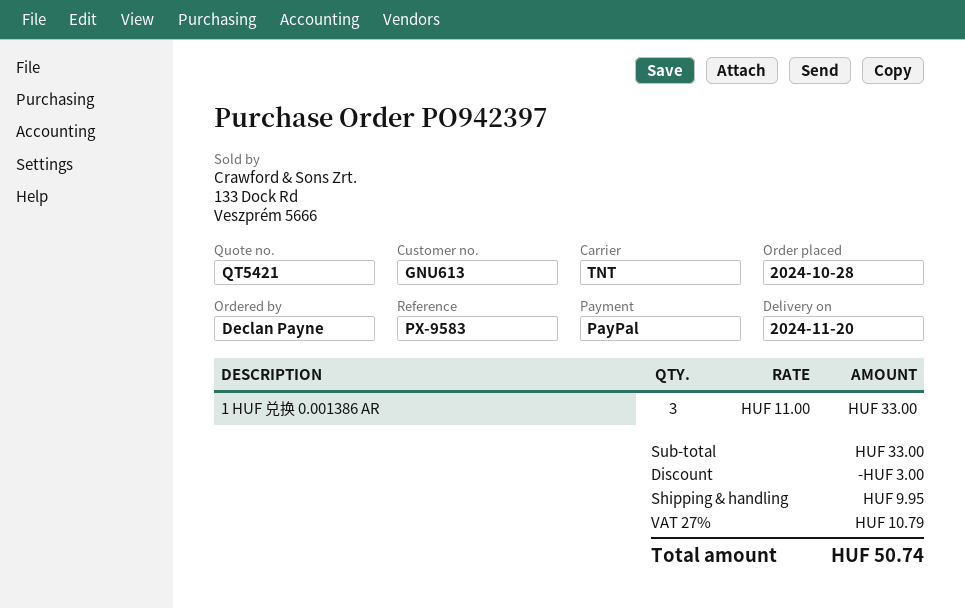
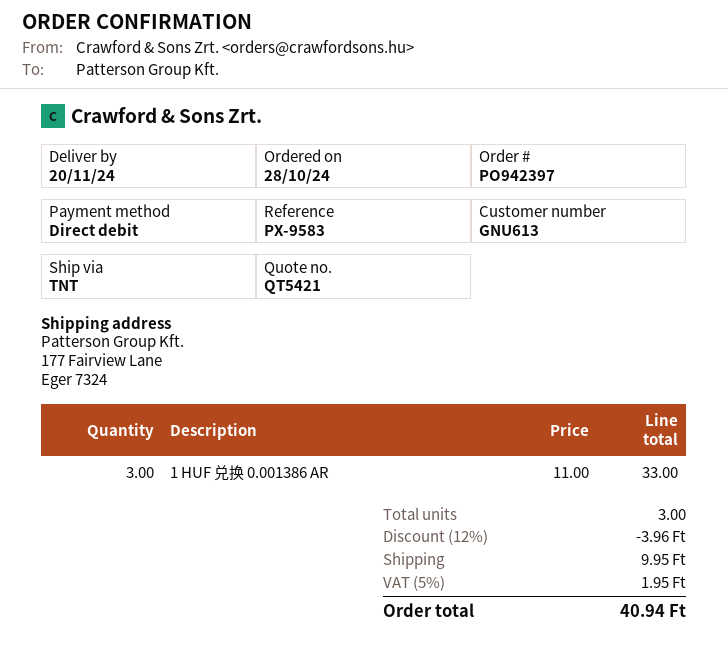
payment method: PayPal -> direct debit
discount: 3.00 -> 3.96
tax: 27% = 10.79 -> 5% = 1.95
total: 50.74 -> 40.94

